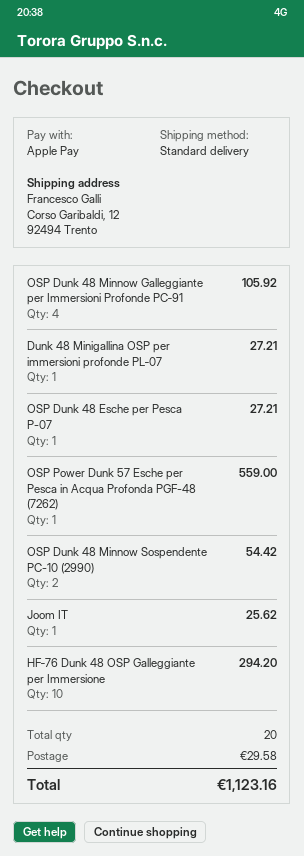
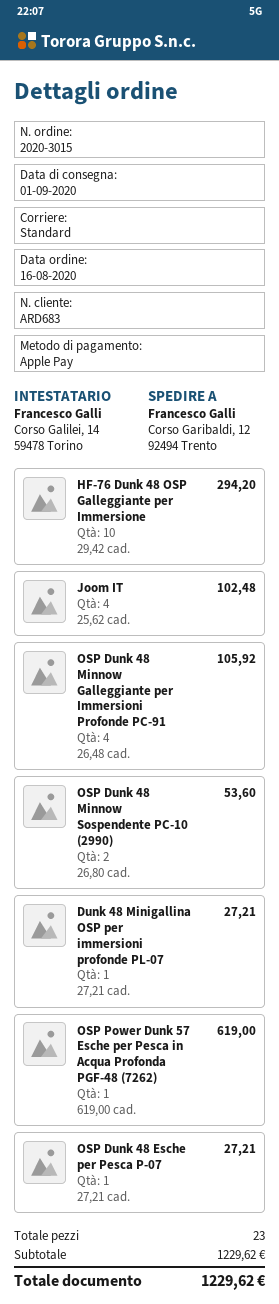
OSP Power Dunk 57 Esche per Pesca in Acqua Profonda PGF-48 (7262): 1 for 559.00 -> 1 for 619.00
OSP Dunk 48 Minnow Sospendente PC-10 (2990): 2 for 54.42 -> 2 for 53.60
Joom IT: 1 for 25.62 -> 4 for 102.48
total quantity: 20 -> 23
shipping: 29.58 -> none
total: 1123.16 -> 1229.62

